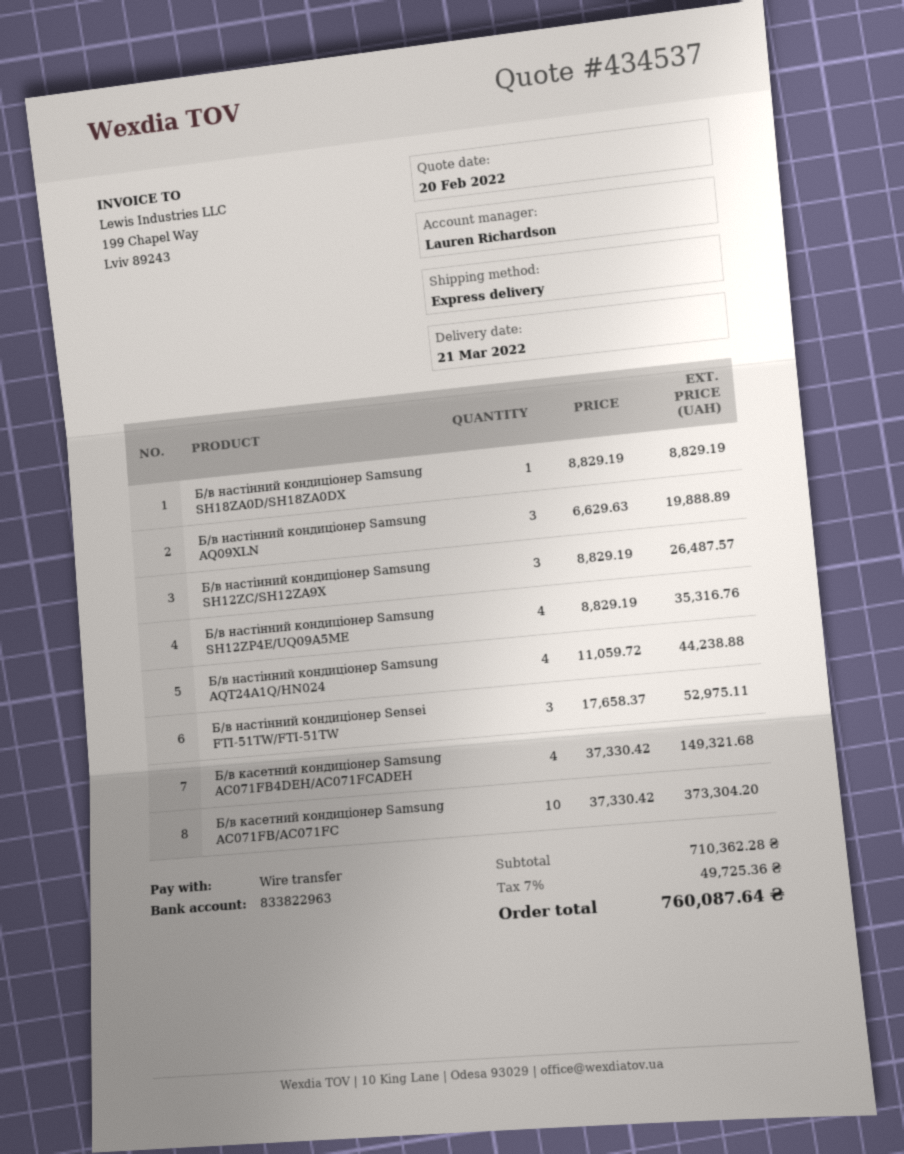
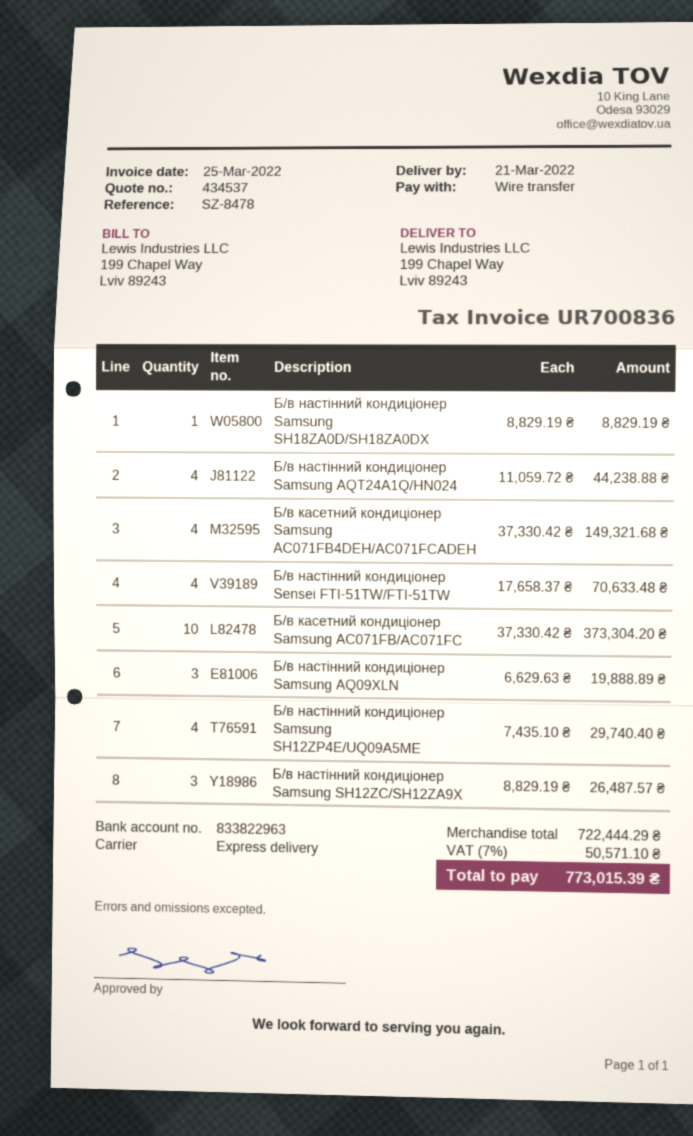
Б/в настінний кондиціонер Samsung SH12ZP4E/UQ09A5ME: 4 x 8829.19 = 35316.76 -> 4 x 7435.10 = 29740.40
Б/в настінний кондиціонер Sensei FTI-51TW/FTI-51TW: 3 x 17658.37 = 52975.11 -> 4 x 17658.37 = 70633.48
subtotal: 710362.28 -> 722444.29
tax: 7% = 49725.36 -> 7% = 50571.10
total: 760087.64 -> 773015.39

